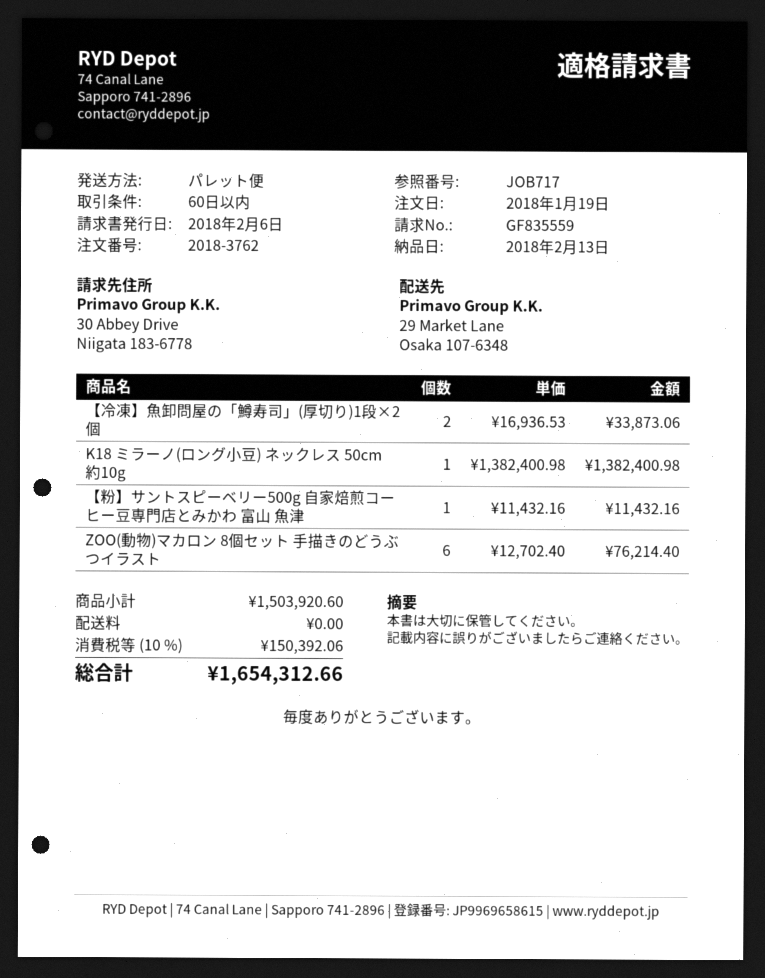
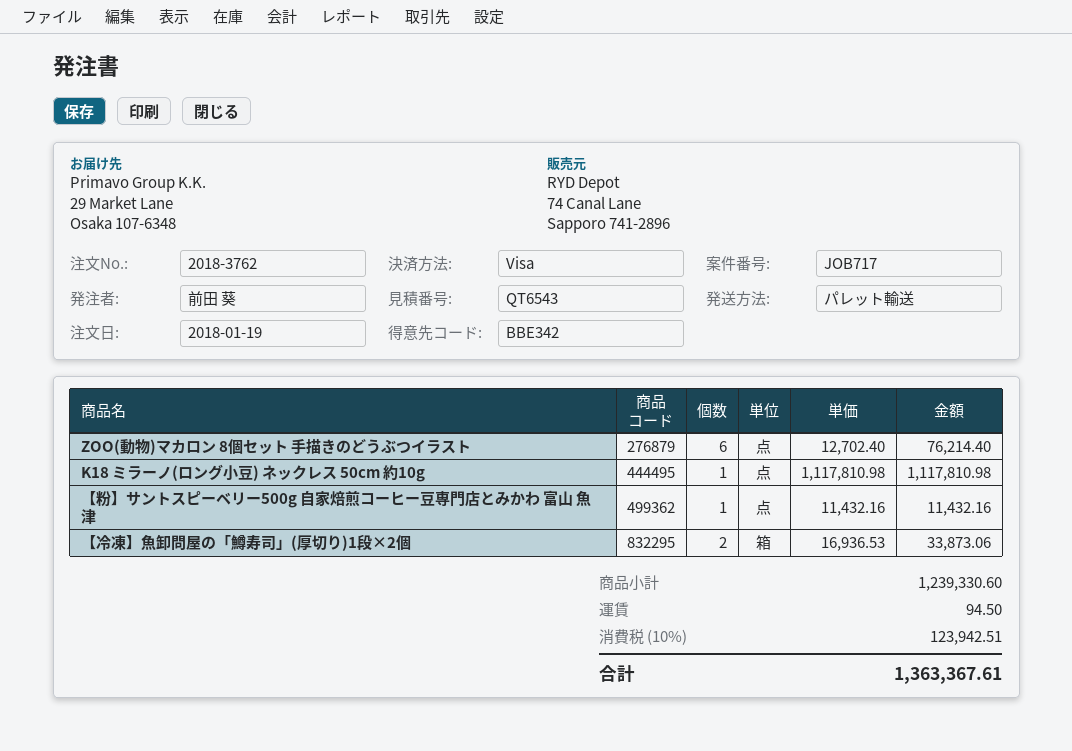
K18 ミラーノ(ロング小豆) ネックレス 50cm 約10g: 1 x 1382400.98 = 1382400.98 -> 1 x 1117810.98 = 1117810.98
subtotal: 1503920.60 -> 1239330.60
shipping: 0.00 -> 94.50
tax: 10% = 150392.06 -> 10% = 123942.51
total: 1654312.66 -> 1363367.61

